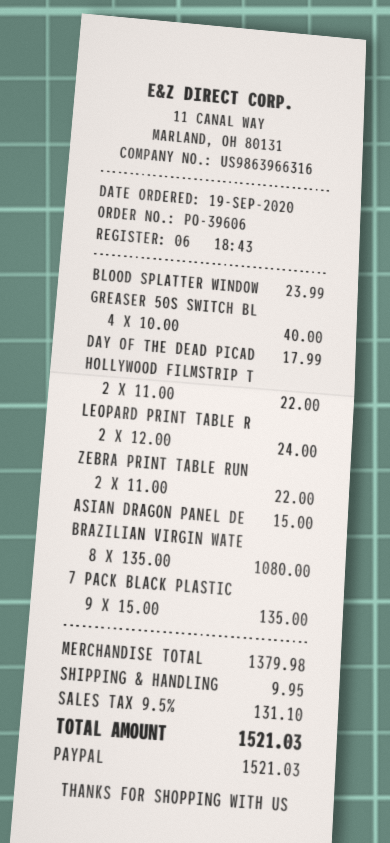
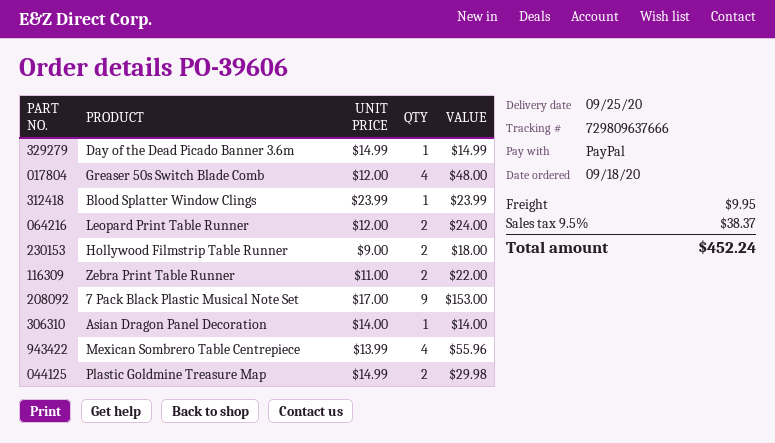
order date: 2020-09-19 -> 2020-09-18
GREASER 50S SWITCH BL: 4 x 10.00 = 40.00 -> 4 x 12.00 = 48.00
DAY OF THE DEAD PICAD: 1 x 17.99 = 17.99 -> 1 x 14.99 = 14.99
HOLLYWOOD FILMSTRIP T: 2 x 11.00 = 22.00 -> 2 x 9.00 = 18.00
ASIAN DRAGON PANEL DE: 1 x 15.00 = 15.00 -> 1 x 14.00 = 14.00
BRAZILIAN VIRGIN WATE: 8 x 135.00 = 1080.00 -> none
7 PACK BLACK PLASTIC: 9 x 15.00 = 135.00 -> 9 x 17.00 = 153.00
Mexican Sombrero Table Centrepiece: none -> 4 x 13.99 = 55.96
Plastic Goldmine Treasure Map: none -> 2 x 14.99 = 29.98
tax: 9.5% = 131.10 -> 9.5% = 38.37
total: 1521.03 -> 452.24

